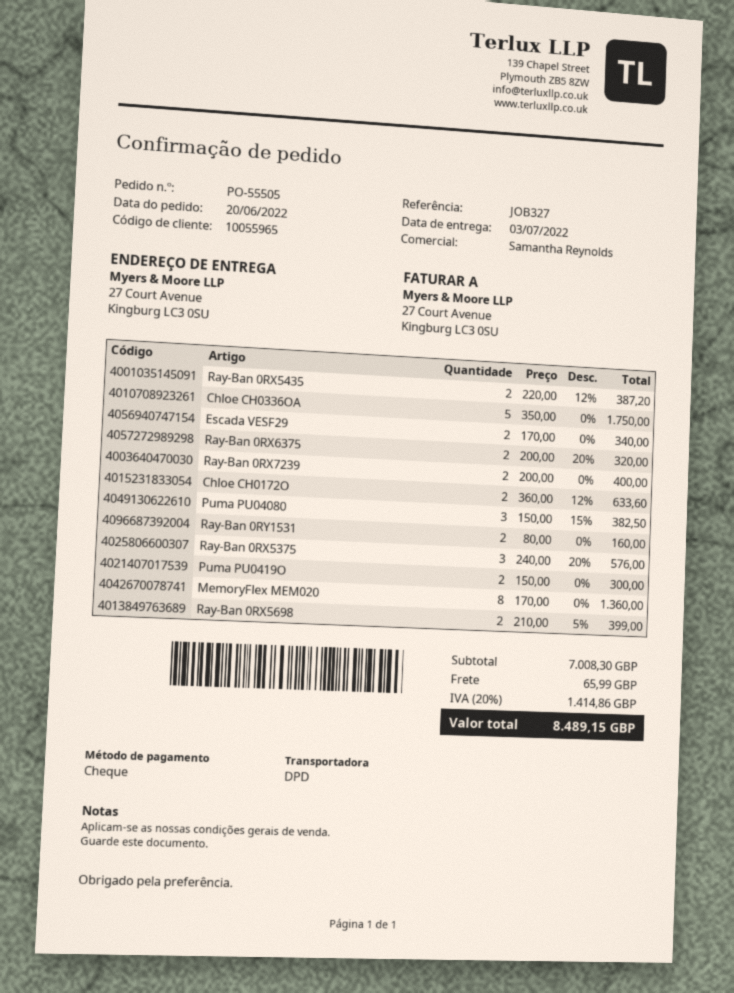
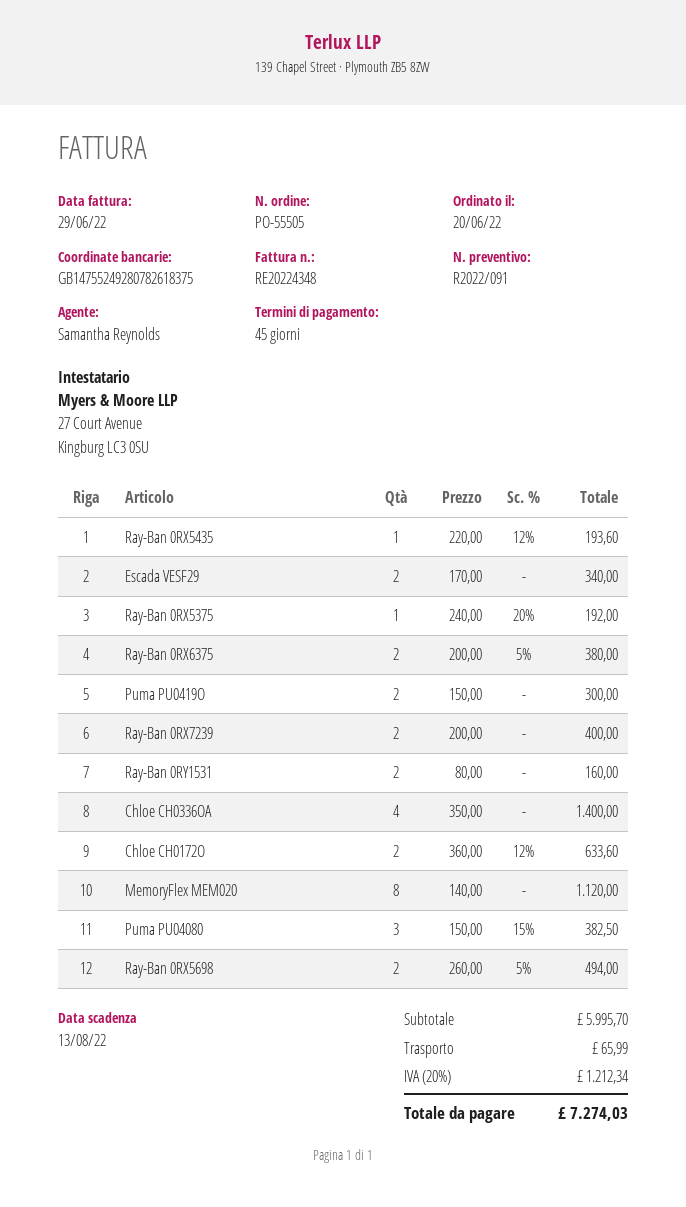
Ray-Ban 0RX5435: 2 x 220.00 - 12% = 387.20 -> 1 x 220.00 - 12% = 193.60
Chloe CH0336OA: 5 x 350.00 = 1750.00 -> 4 x 350.00 = 1400.00
Ray-Ban 0RX6375: 2 x 200.00 - 20% = 320.00 -> 2 x 200.00 - 5% = 380.00
Ray-Ban 0RX5375: 3 x 240.00 - 20% = 576.00 -> 1 x 240.00 - 20% = 192.00
MemoryFlex MEM020: 8 x 170.00 = 1360.00 -> 8 x 140.00 = 1120.00
Ray-Ban 0RX5698: 2 x 210.00 - 5% = 399.00 -> 2 x 260.00 - 5% = 494.00
subtotal: 7008.30 -> 5995.70
tax: 20% = 1414.86 -> 20% = 1212.34
total: 8489.15 -> 7274.03

